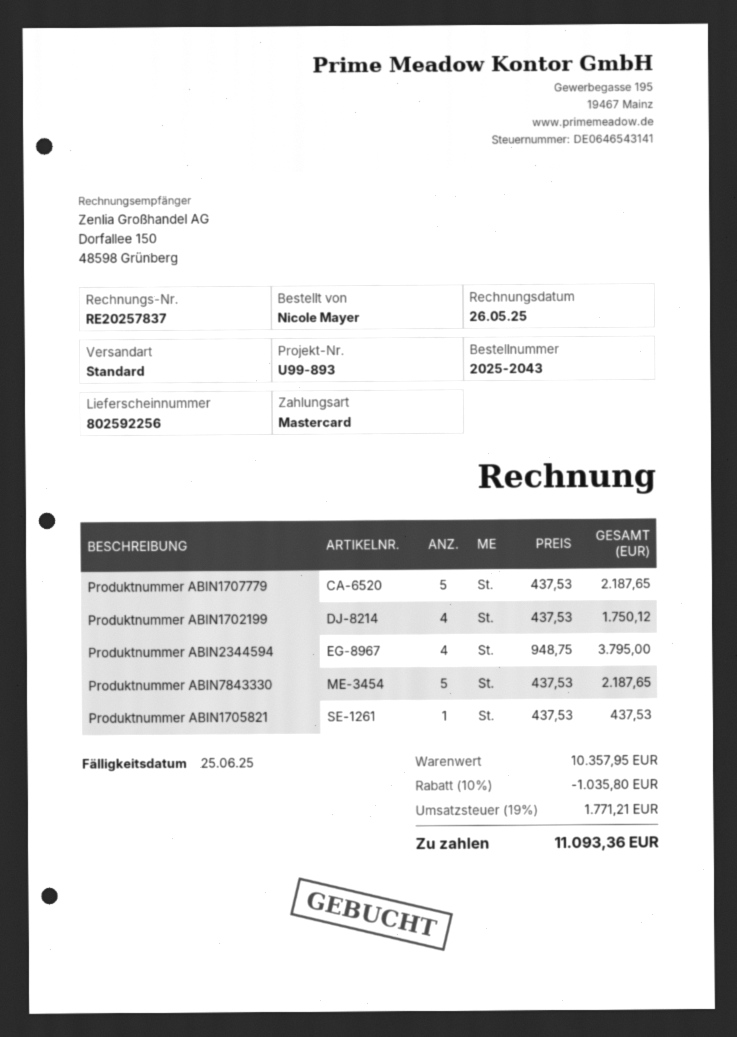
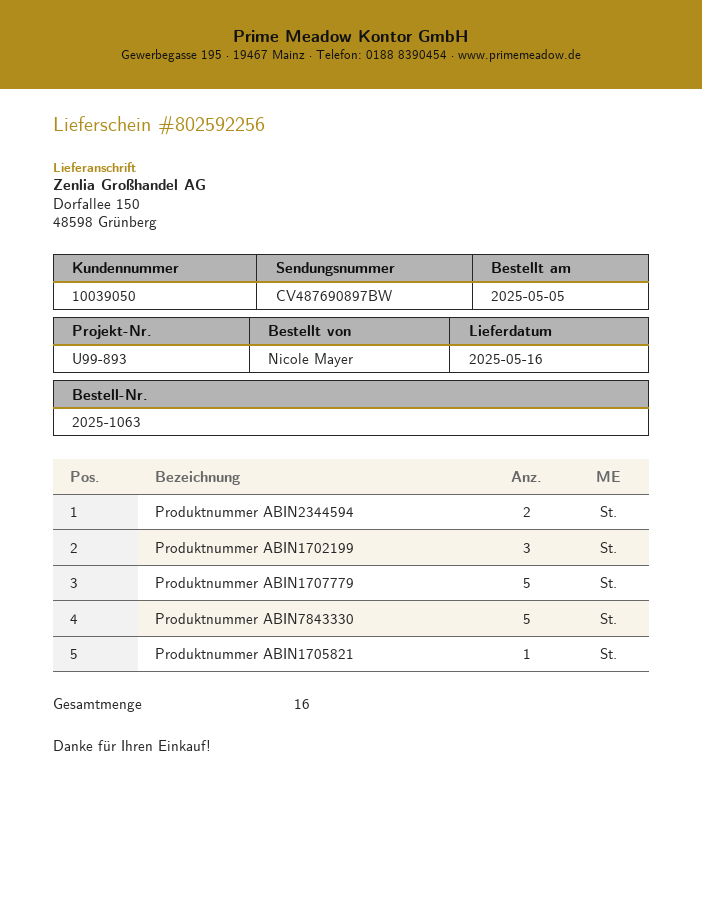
order number: 2025-2043 -> 2025-1063
Produktnummer ABIN1702199: 4 -> 3
Produktnummer ABIN2344594: 4 -> 2

